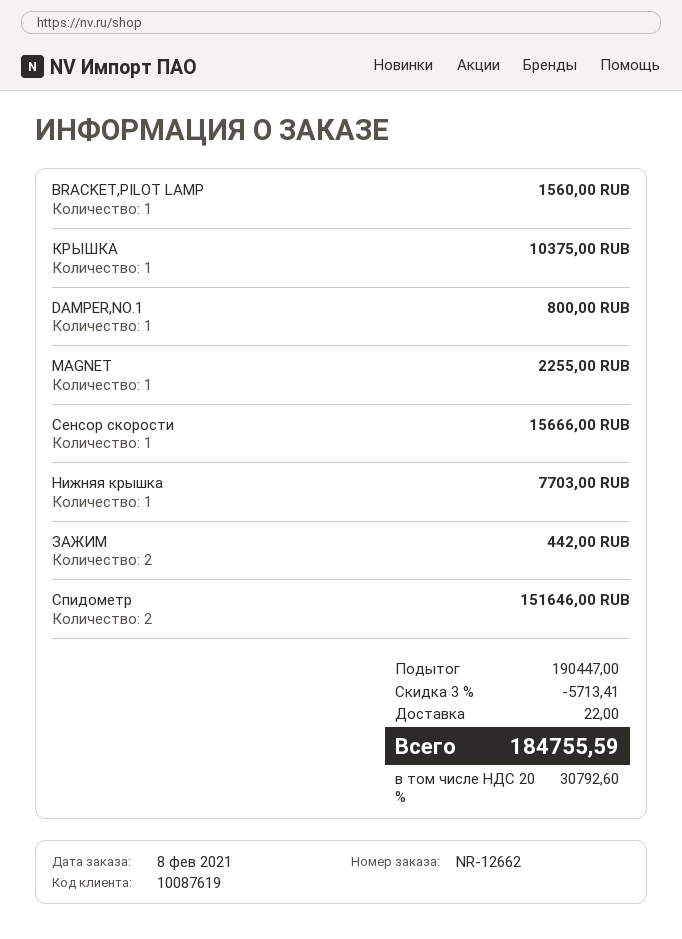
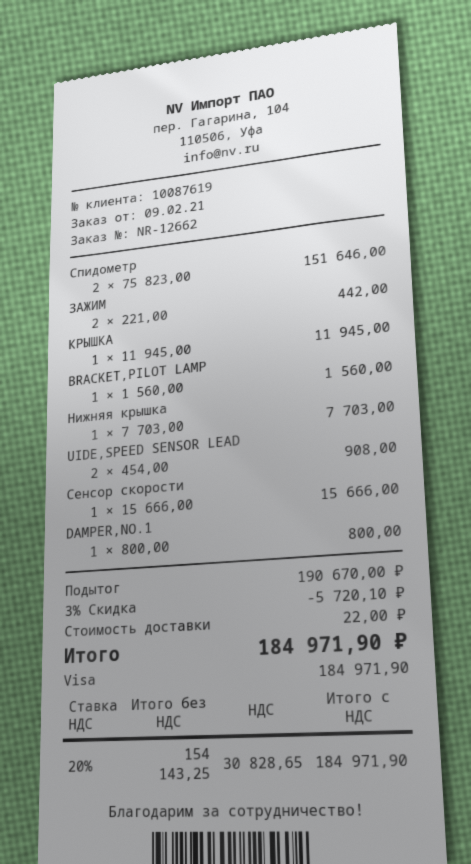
order date: 2021-02-08 -> 2021-02-09
КРЫШКА: 1 for 10375.00 -> 1 for 11945.00
MAGNET: 1 for 2255.00 -> none
UIDE,SPEED SENSOR LEAD: none -> 2 for 908.00
subtotal: 190447.00 -> 190670.00
discount: 3% = 5713.41 -> 3% = 5720.10
tax: 20% = 30792.60 -> 20% = 30828.65
total: 184755.59 -> 184971.90

